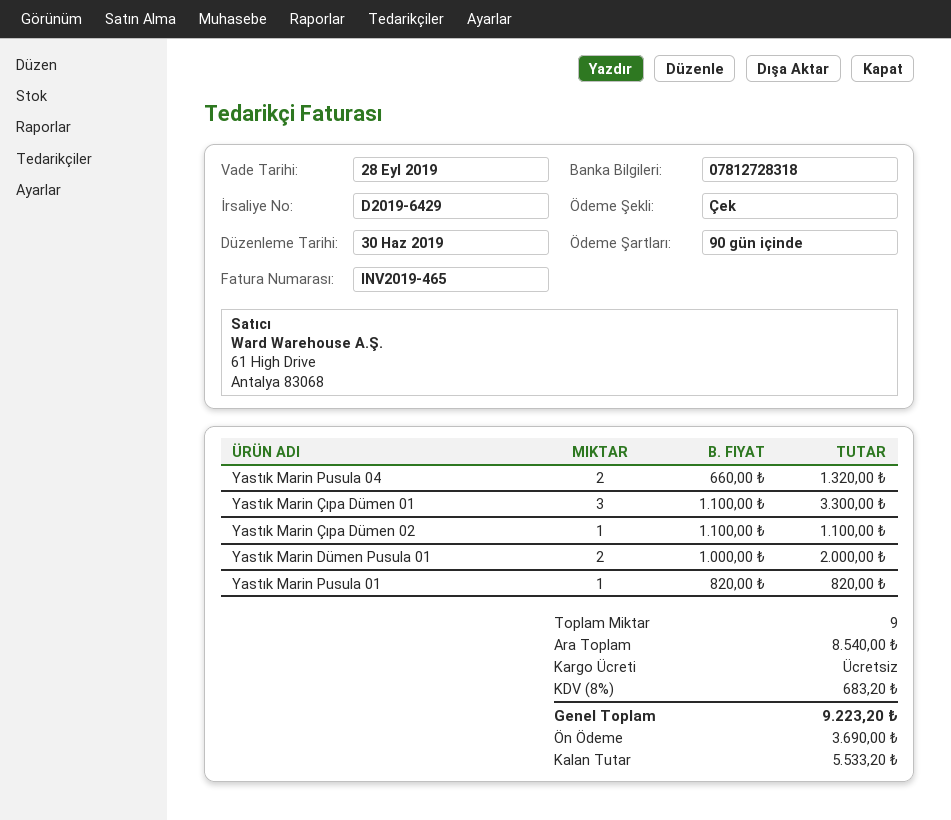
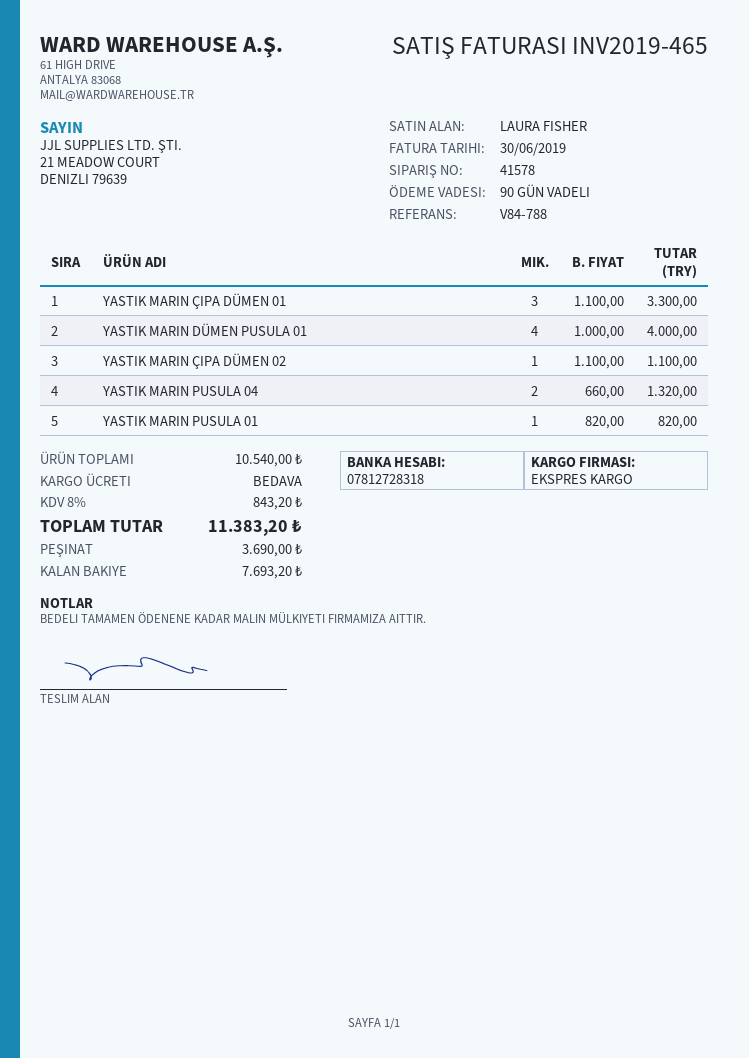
Yastık Marin Dümen Pusula 01: 2 x 1000.00 = 2000.00 -> 4 x 1000.00 = 4000.00
subtotal: 8540.00 -> 10540.00
tax: 8% = 683.20 -> 8% = 843.20
total: 9223.20 -> 11383.20
balance: 5533.20 -> 7693.20

